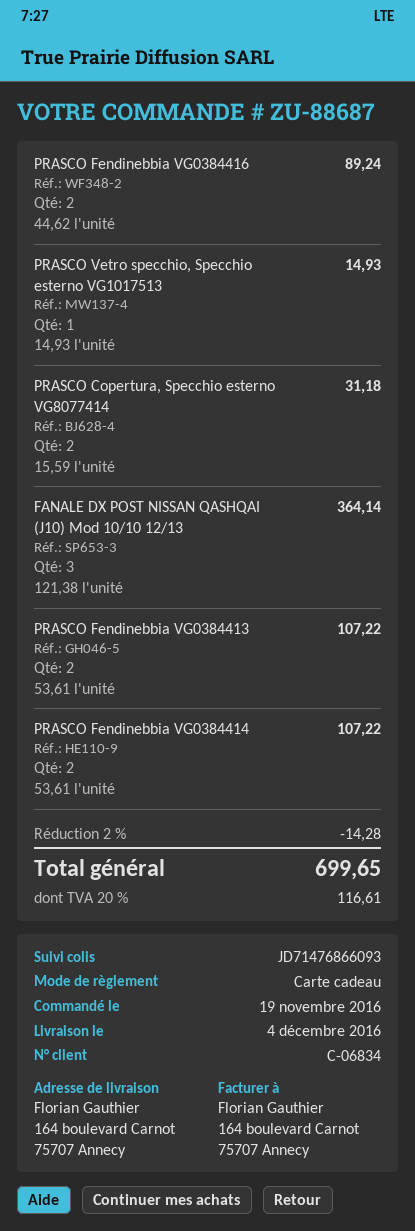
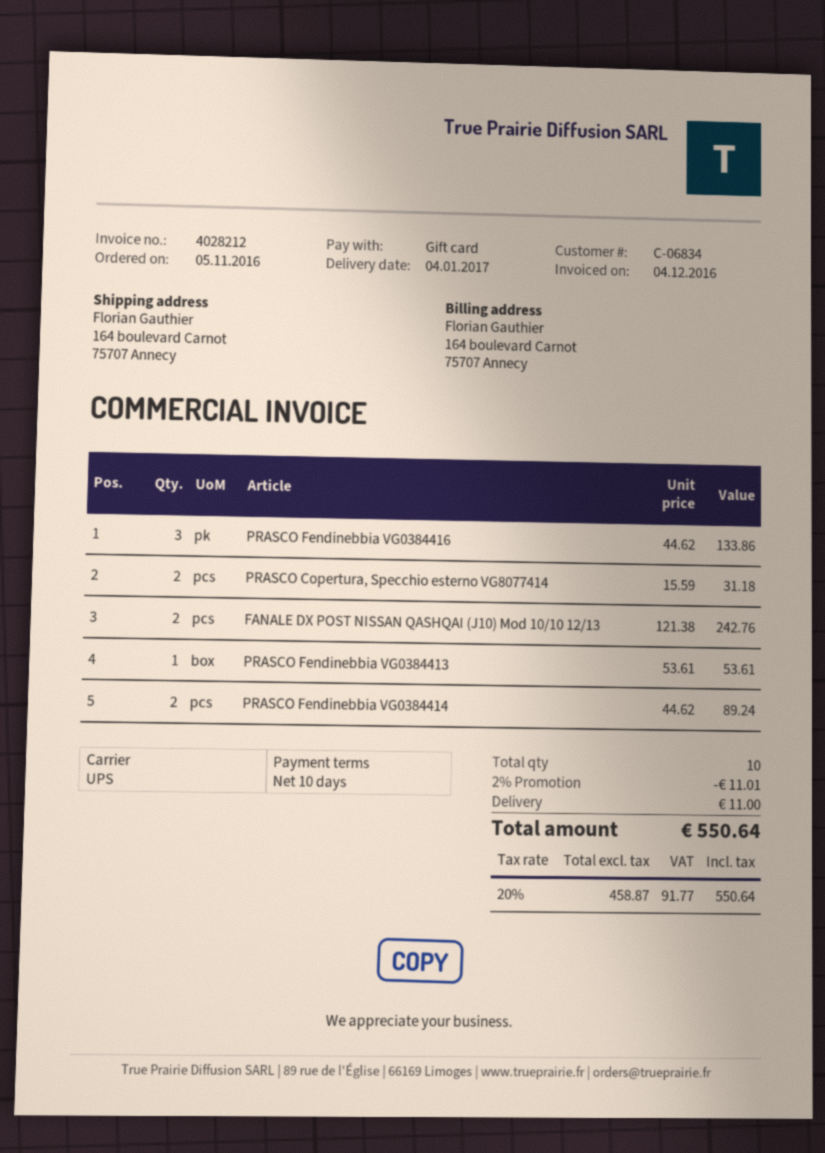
order date: 2016-11-19 -> 2016-11-05
delivery date: 2016-12-04 -> 2017-01-04
PRASCO Fendinebbia VG0384416: 2 x 44.62 = 89.24 -> 3 x 44.62 = 133.86
PRASCO Vetro specchio, Specchio esterno VG1017513: 1 x 14.93 = 14.93 -> none
FANALE DX POST NISSAN QASHQAI (J10) Mod 10/10 12/13: 3 x 121.38 = 364.14 -> 2 x 121.38 = 242.76
PRASCO Fendinebbia VG0384413: 2 x 53.61 = 107.22 -> 1 x 53.61 = 53.61
PRASCO Fendinebbia VG0384414: 2 x 53.61 = 107.22 -> 2 x 44.62 = 89.24
discount: 2% = 14.28 -> 2% = 11.01
shipping: none -> 11.00
tax: 20% = 116.61 -> 20% = 91.77
total: 699.65 -> 550.64

